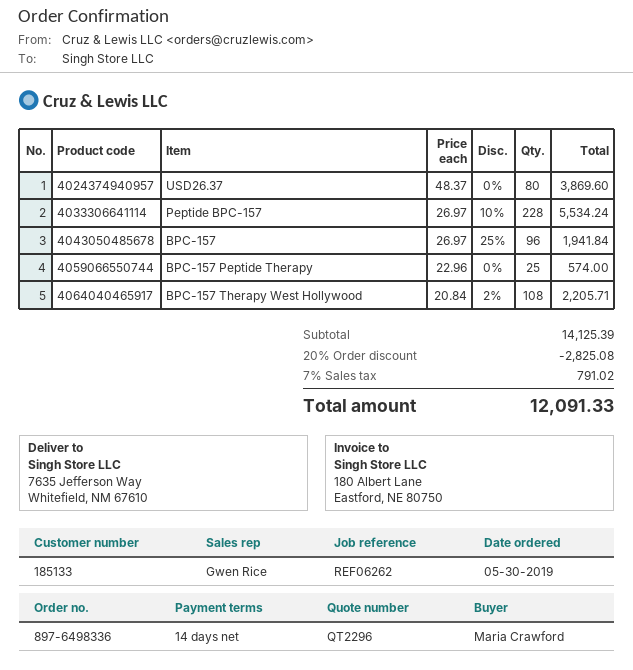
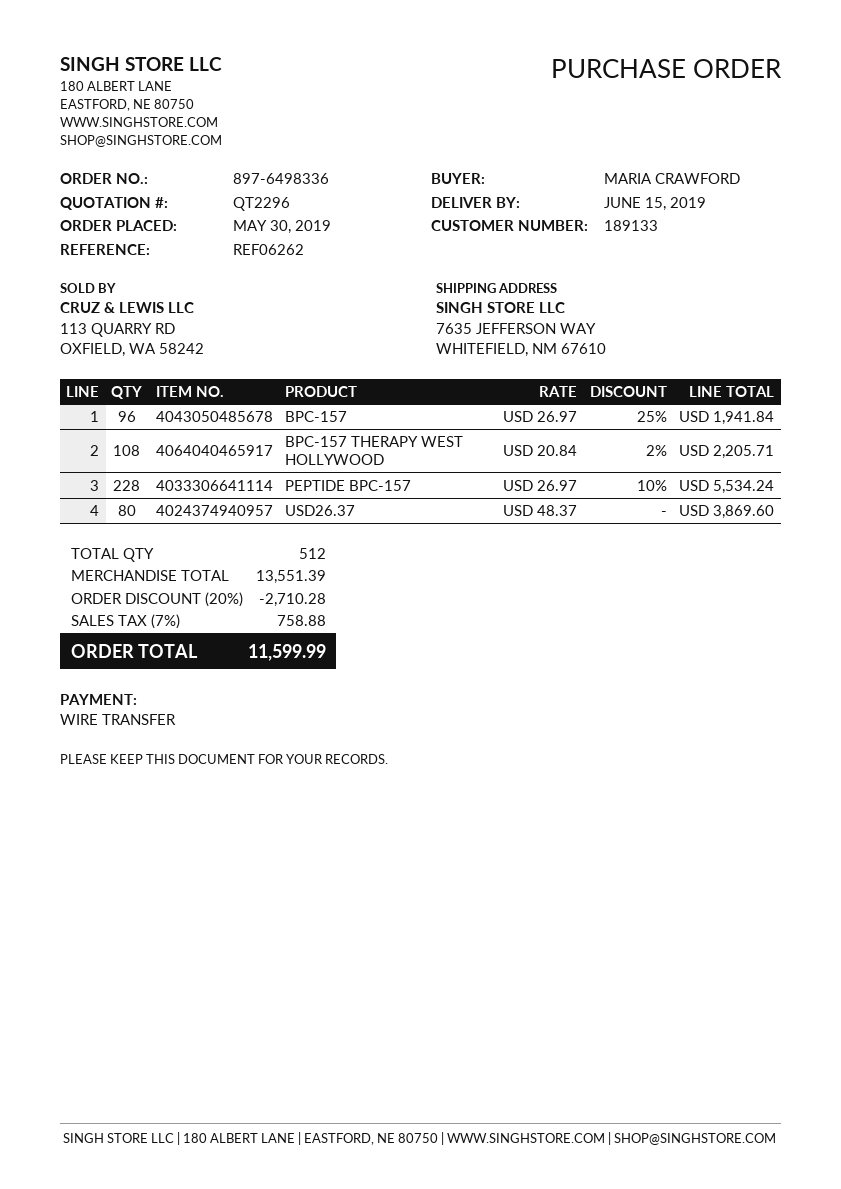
customer number: 185133 -> 189133
BPC-157 Peptide Therapy: 25 x 22.96 = 574.00 -> none
subtotal: 14125.39 -> 13551.39
discount: 20% = 2825.08 -> 20% = 2710.28
tax: 7% = 791.02 -> 7% = 758.88
total: 12091.33 -> 11599.99

